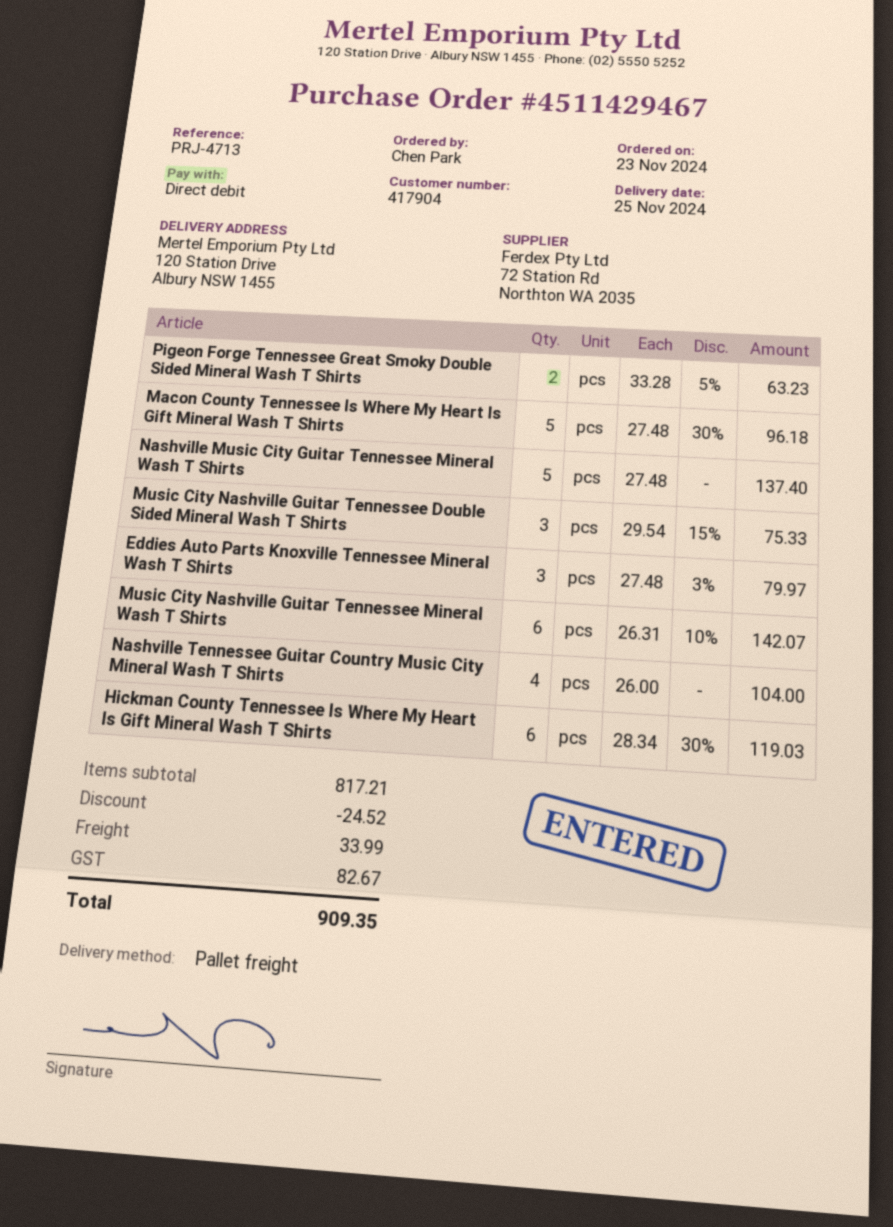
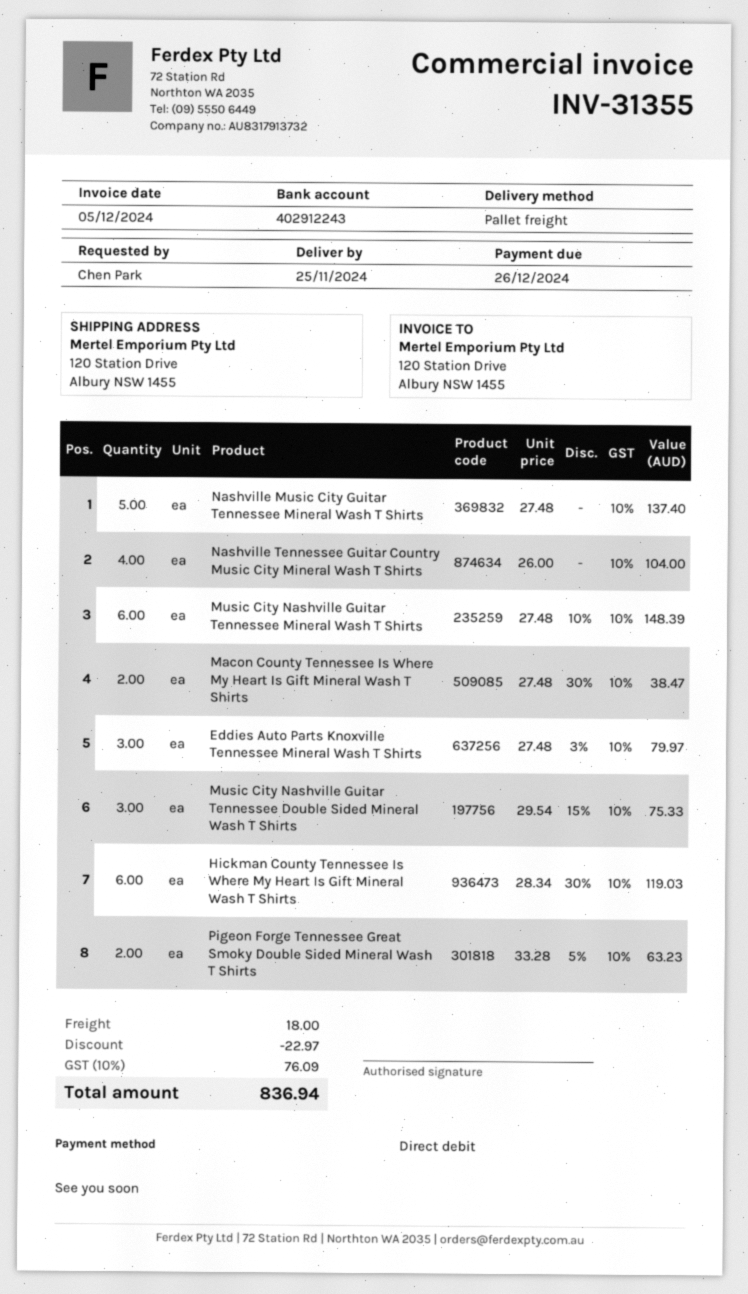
Macon County Tennessee Is Where My Heart Is Gift Mineral Wash T Shirts: 5 x 27.48 - 30% = 96.18 -> 2 x 27.48 - 30% = 38.47
Music City Nashville Guitar Tennessee Mineral Wash T Shirts: 6 x 26.31 - 10% = 142.07 -> 6 x 27.48 - 10% = 148.39
discount: 24.52 -> 22.97
shipping: 33.99 -> 18.00
tax: 82.67 -> 76.09
total: 909.35 -> 836.94

